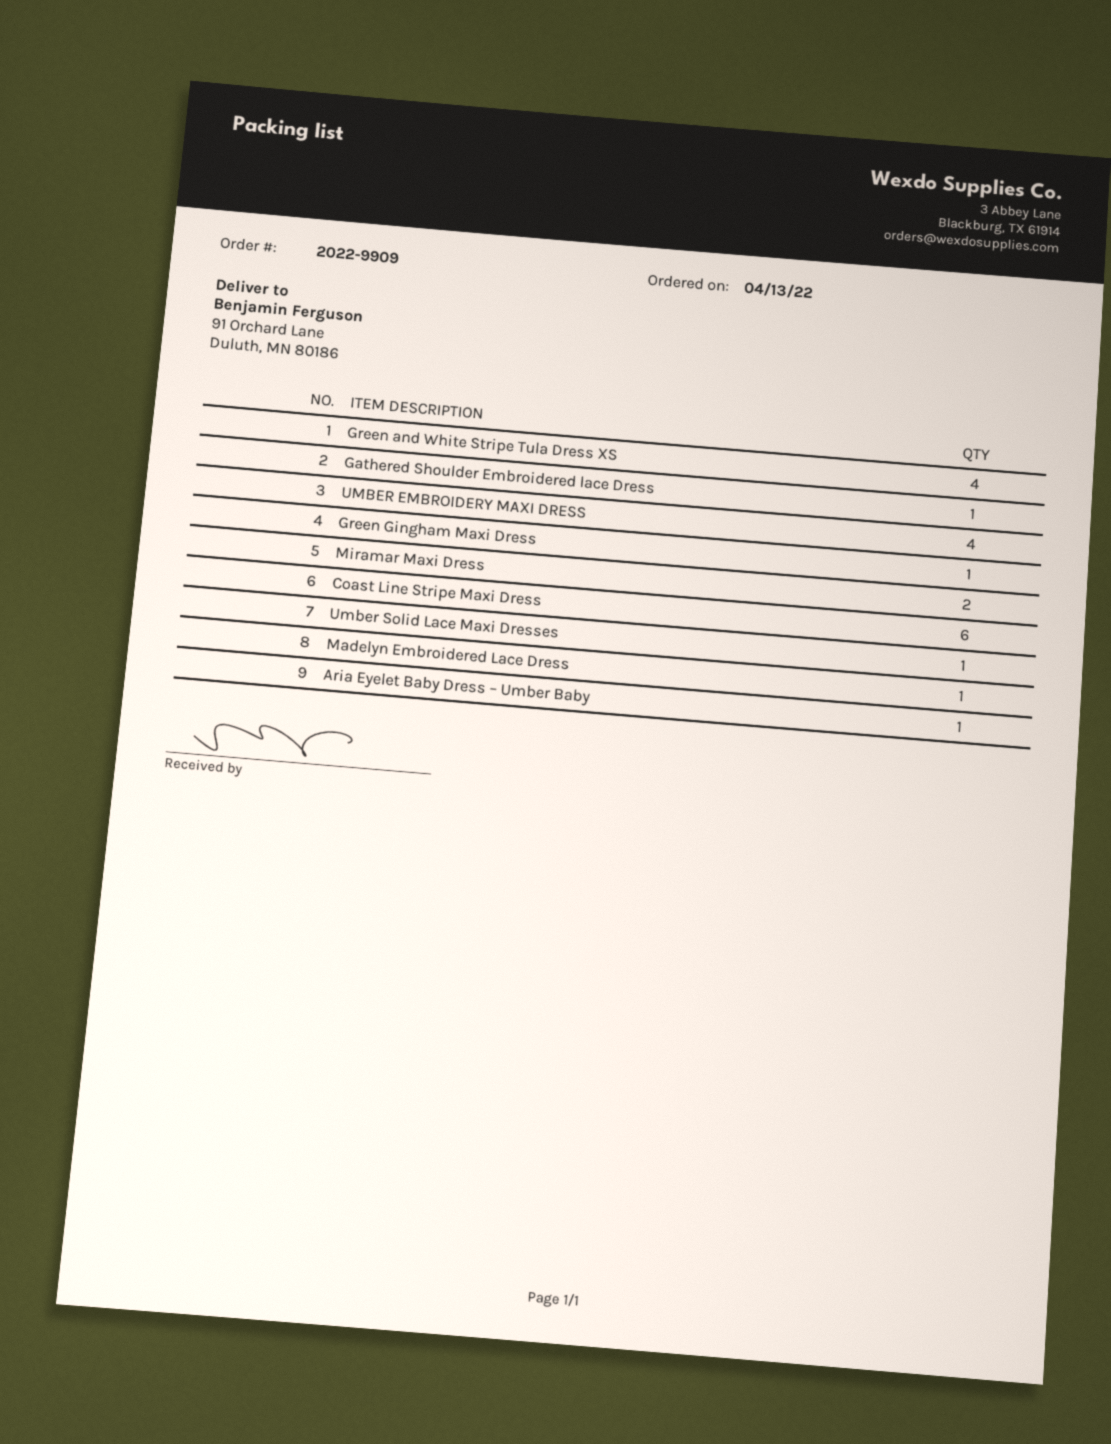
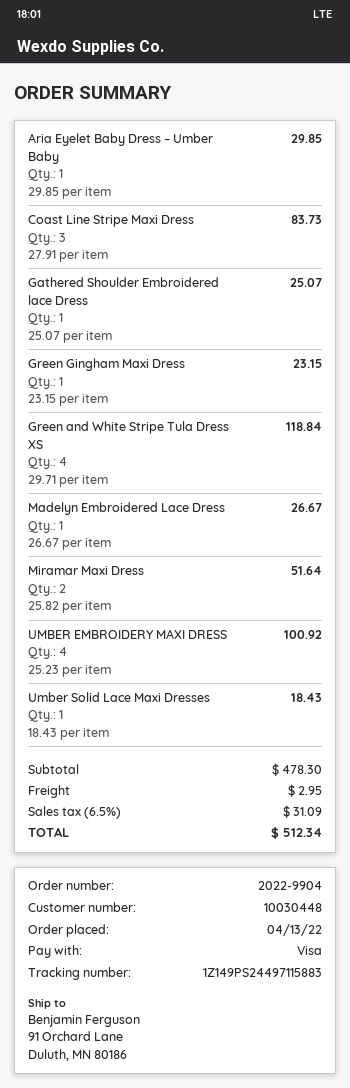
order number: 2022-9909 -> 2022-9904
Coast Line Stripe Maxi Dress: 6 -> 3

